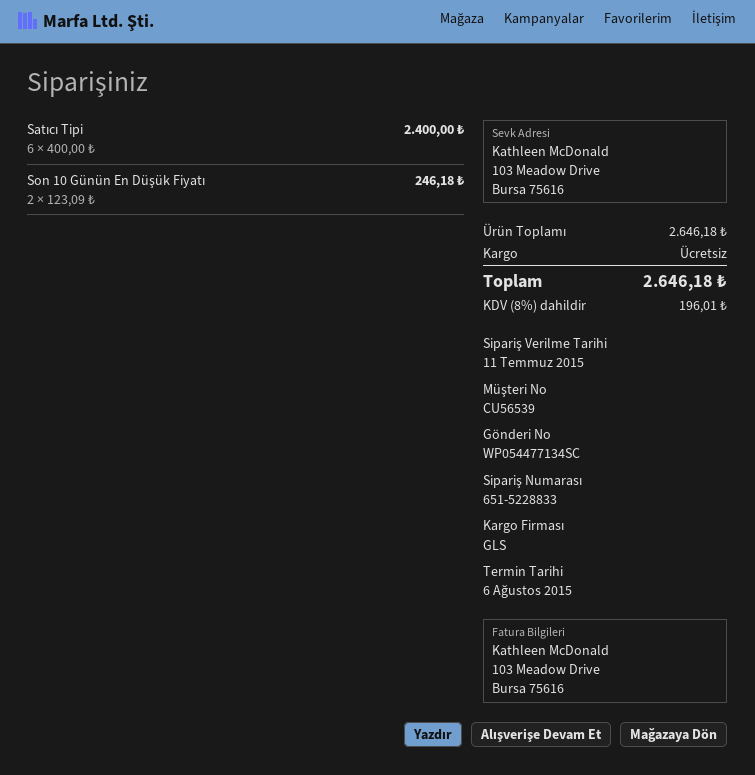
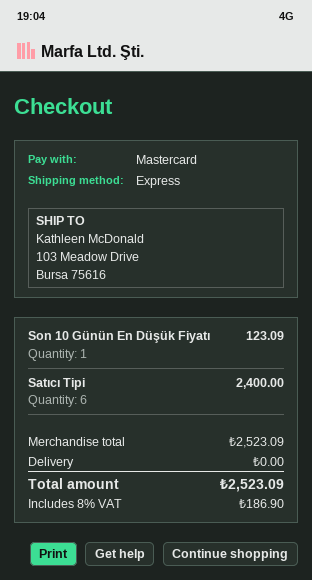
shipping method: GLS -> express
Son 10 Günün En Düşük Fiyatı: 2 for 246.18 -> 1 for 123.09
subtotal: 2646.18 -> 2523.09
tax: 8% = 196.01 -> 8% = 186.90
total: 2646.18 -> 2523.09

